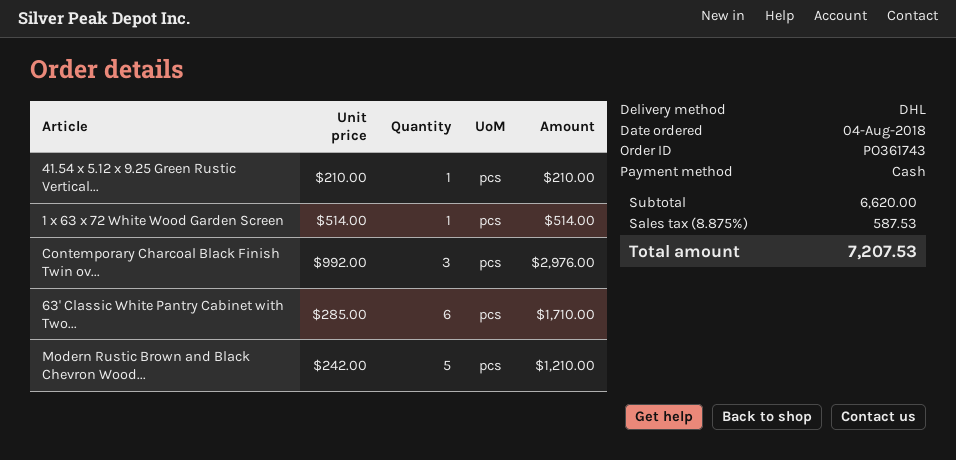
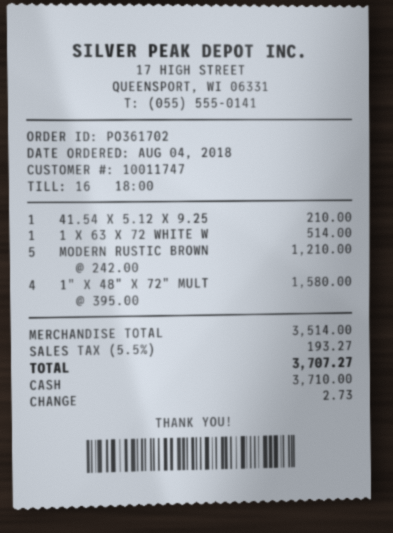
order number: PO361743 -> PO361702
Contemporary Charcoal Black Finish Twin ov...: 3 x 992.00 = 2976.00 -> none
63' Classic White Pantry Cabinet with Two...: 6 x 285.00 = 1710.00 -> none
1" X 48" X 72" MULT: none -> 4 x 395.00 = 1580.00
subtotal: 6620.00 -> 3514.00
tax: 8.875% = 587.53 -> 5.5% = 193.27
total: 7207.53 -> 3707.27

